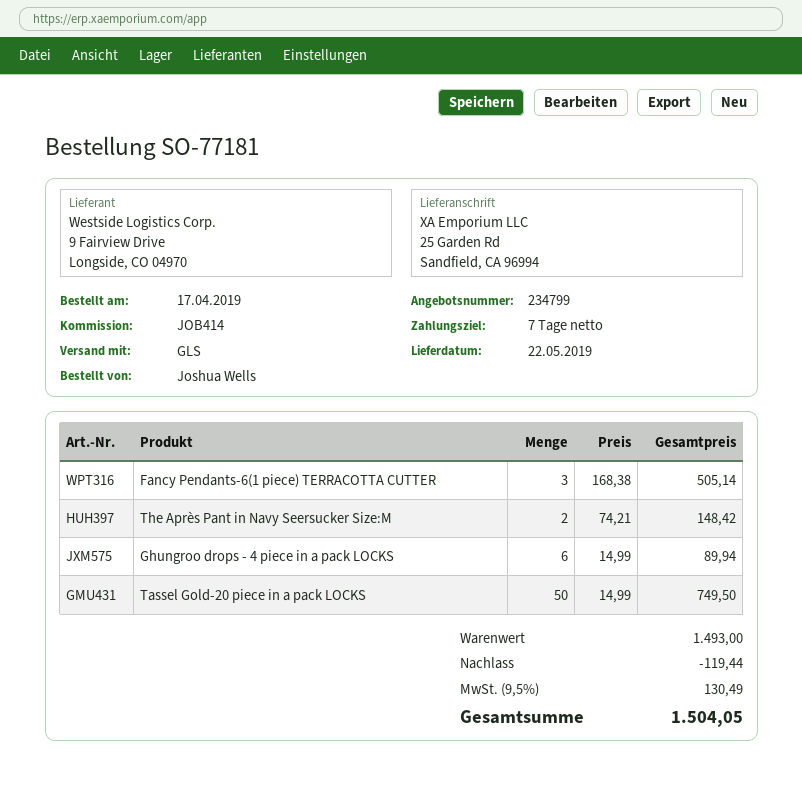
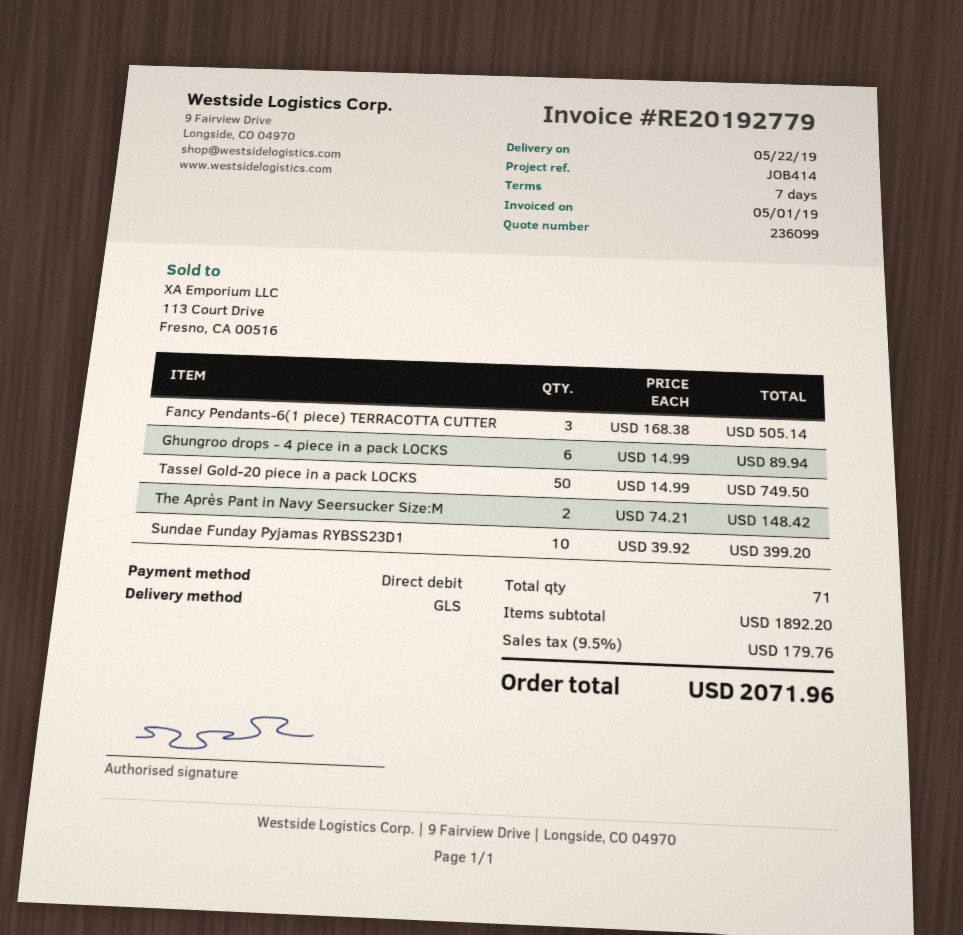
quote number: 234799 -> 236099
Sundae Funday Pyjamas RYBSS23D1: none -> 10 x 39.92 = 399.20
subtotal: 1493.00 -> 1892.20
discount: 119.44 -> none
tax: 9.5% = 130.49 -> 9.5% = 179.76
total: 1504.05 -> 2071.96

